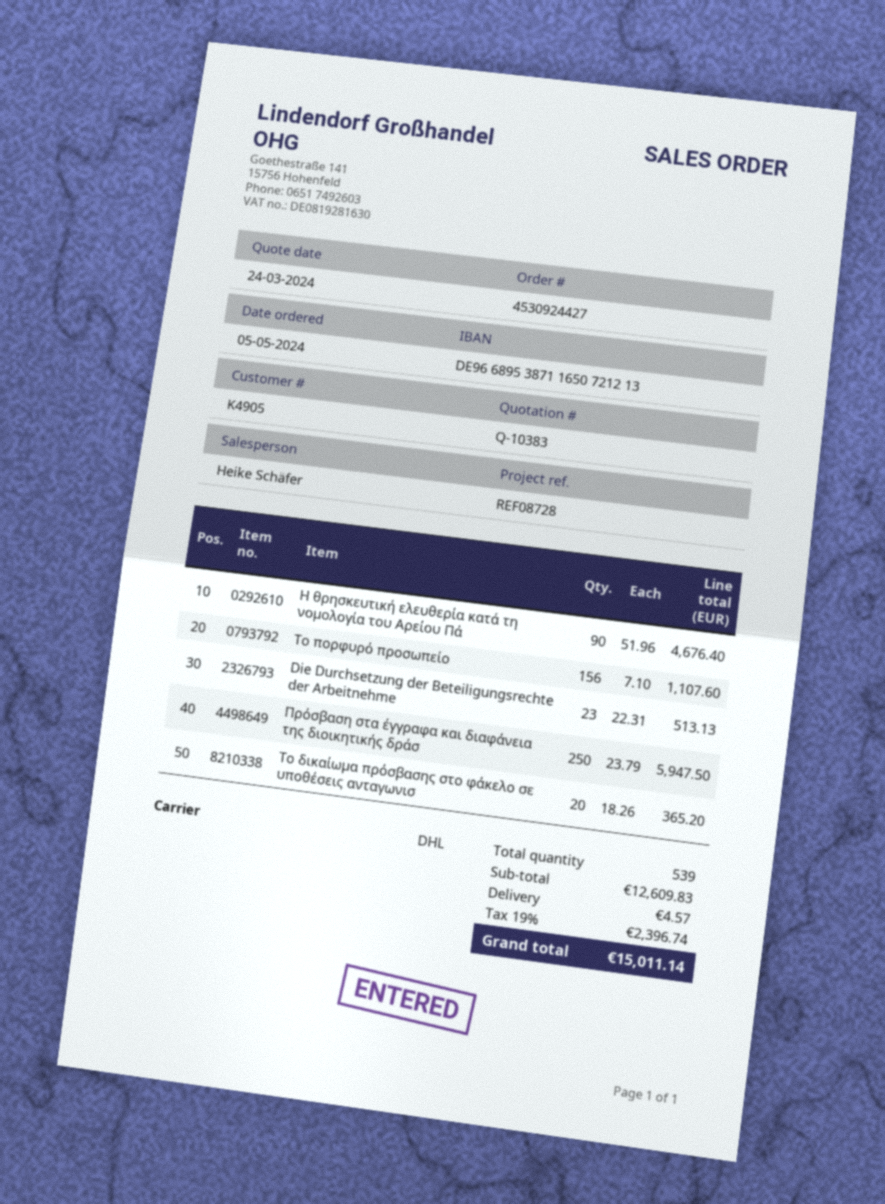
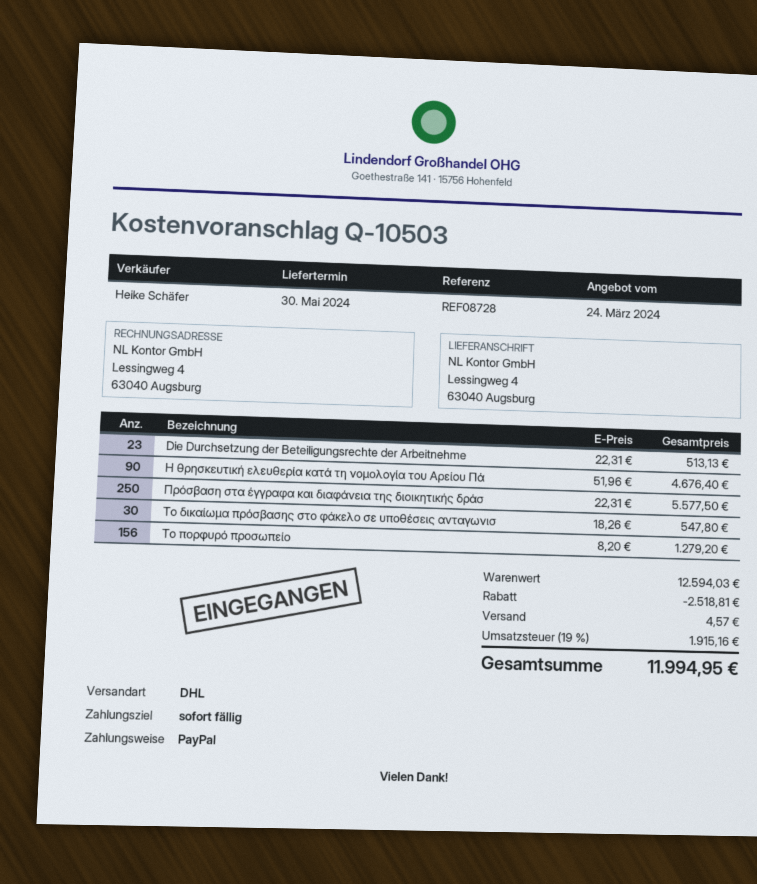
quote number: Q-10383 -> Q-10503
Το πορφυρό προσωπείο: 156 x 7.10 = 1107.60 -> 156 x 8.20 = 1279.20
Πρόσβαση στα έγγραφα και διαφάνεια της διοικητικής δράσ: 250 x 23.79 = 5947.50 -> 250 x 22.31 = 5577.50
Το δικαίωμα πρόσβασης στο φάκελο σε υποθέσεις ανταγωνισ: 20 x 18.26 = 365.20 -> 30 x 18.26 = 547.80
subtotal: 12609.83 -> 12594.03
discount: none -> 2518.81
tax: 19% = 2396.74 -> 19% = 1915.16
total: 15011.14 -> 11994.95

